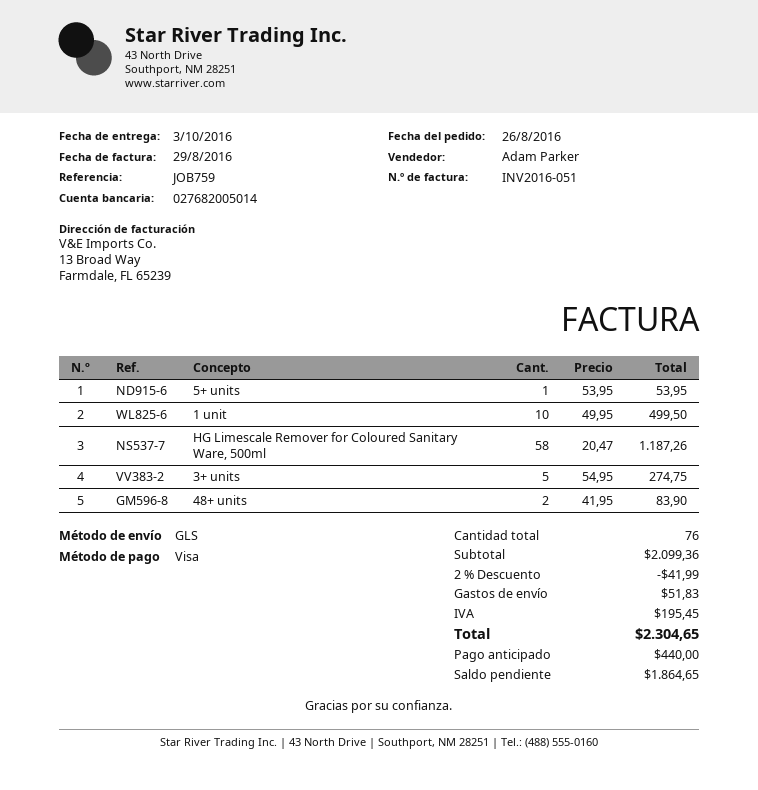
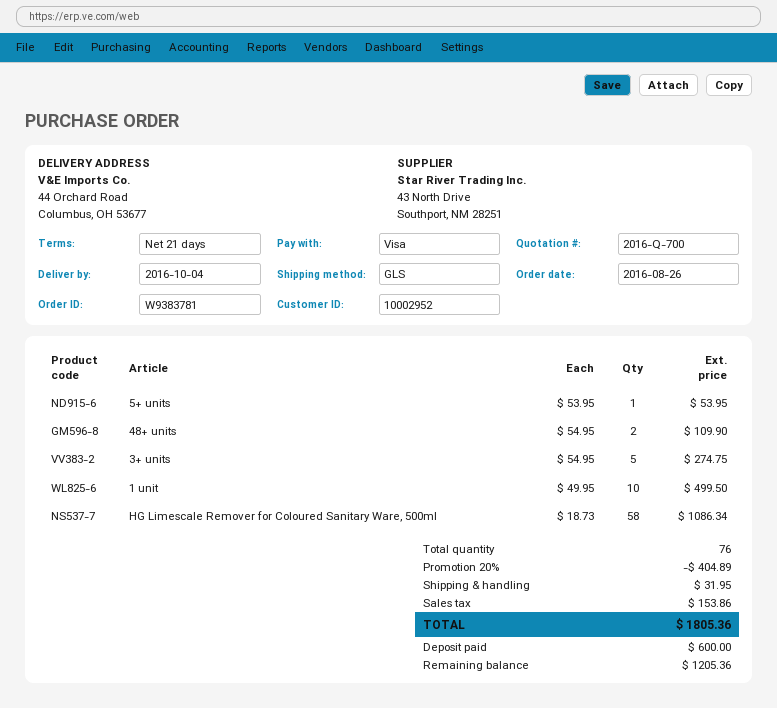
delivery date: 2016-10-03 -> 2016-10-04
HG Limescale Remover for Coloured Sanitary Ware, 500ml: 58 x 20.47 = 1187.26 -> 58 x 18.73 = 1086.34
48+ units: 2 x 41.95 = 83.90 -> 2 x 54.95 = 109.90
discount: 2% = 41.99 -> 20% = 404.89
shipping: 51.83 -> 31.95
tax: 195.45 -> 153.86
total: 2304.65 -> 1805.36
deposit: 440.00 -> 600.00
balance: 1864.65 -> 1205.36

